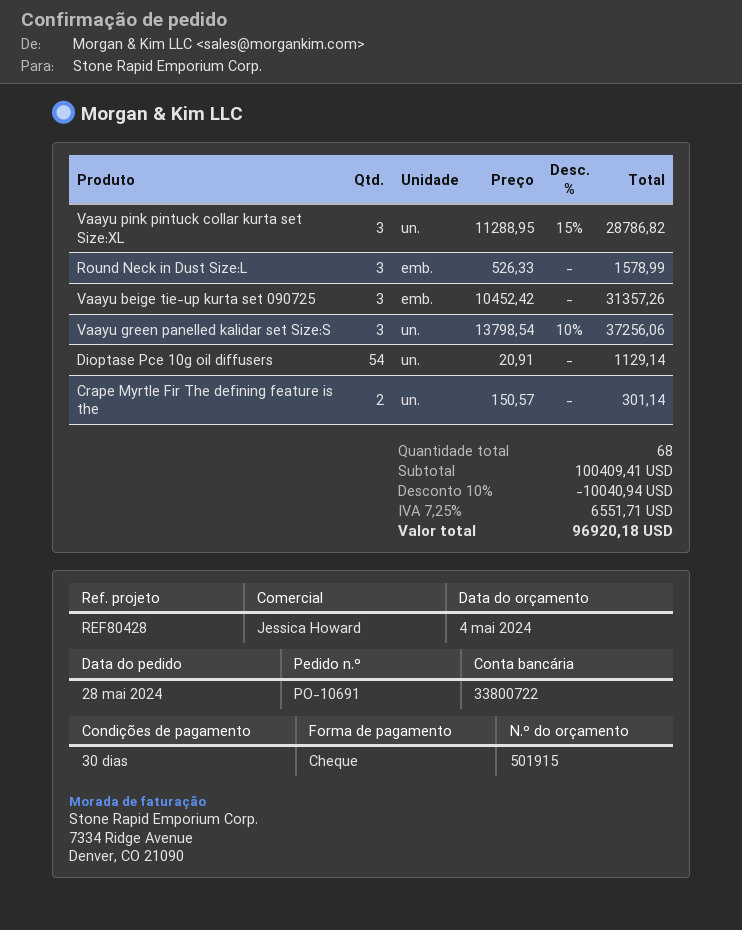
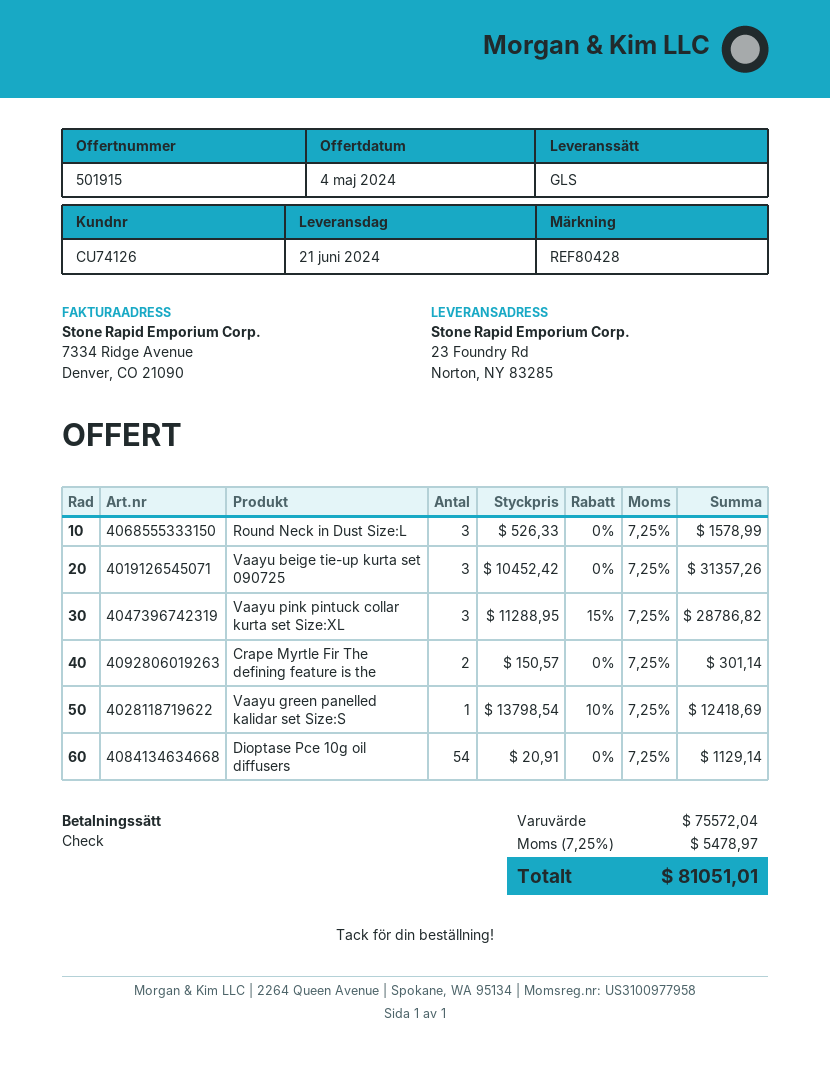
Vaayu green panelled kalidar set Size:S: 3 x 13798.54 - 10% = 37256.06 -> 1 x 13798.54 - 10% = 12418.69
subtotal: 100409.41 -> 75572.04
discount: 10% = 10040.94 -> none
tax: 7.25% = 6551.71 -> 7.25% = 5478.97
total: 96920.18 -> 81051.01

